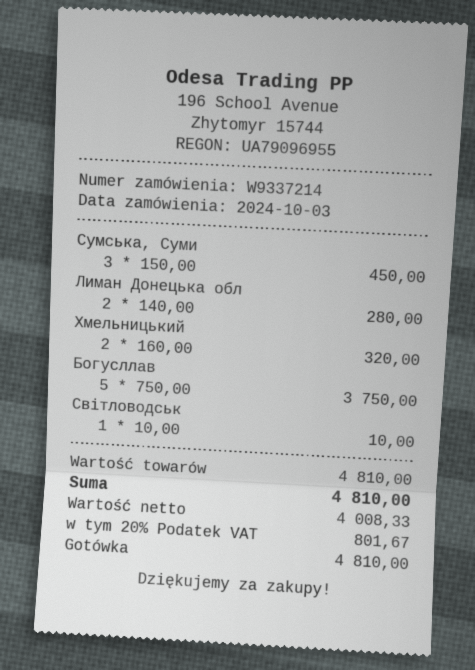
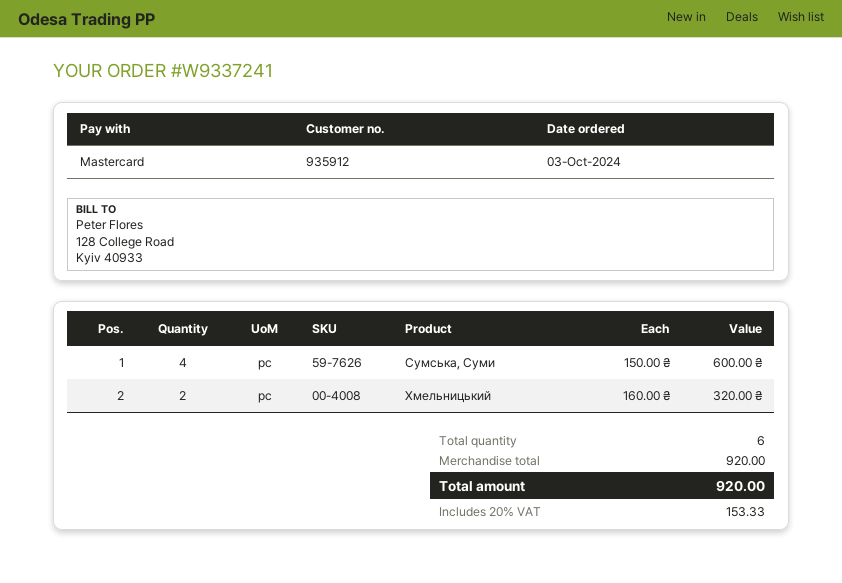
order number: W9337214 -> W9337241
payment method: cash -> Mastercard
Сумська, Суми: 3 x 150.00 = 450.00 -> 4 x 150.00 = 600.00
Лиман Донецька обл: 2 x 140.00 = 280.00 -> none
Богусллав: 5 x 750.00 = 3750.00 -> none
Світловодськ: 1 x 10.00 = 10.00 -> none
subtotal: 4810.00 -> 920.00
tax: 20% = 801.67 -> 20% = 153.33
total: 4810.00 -> 920.00

